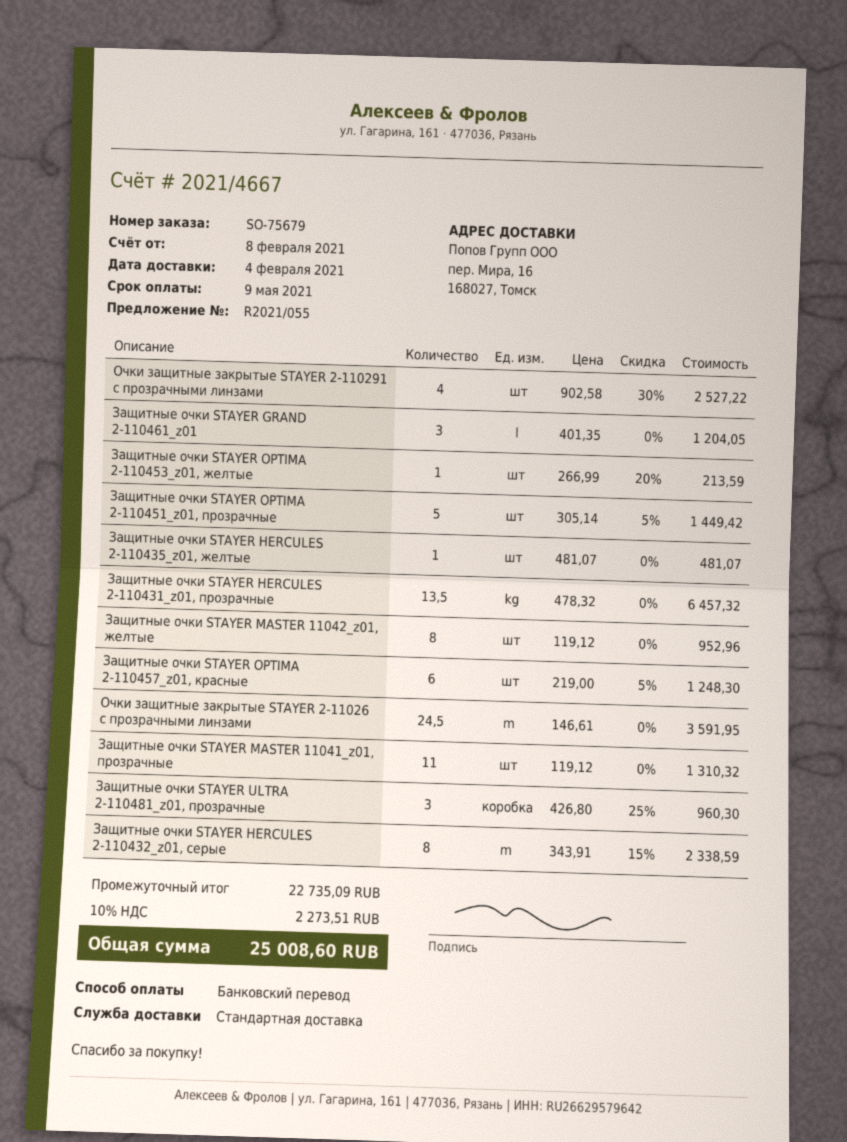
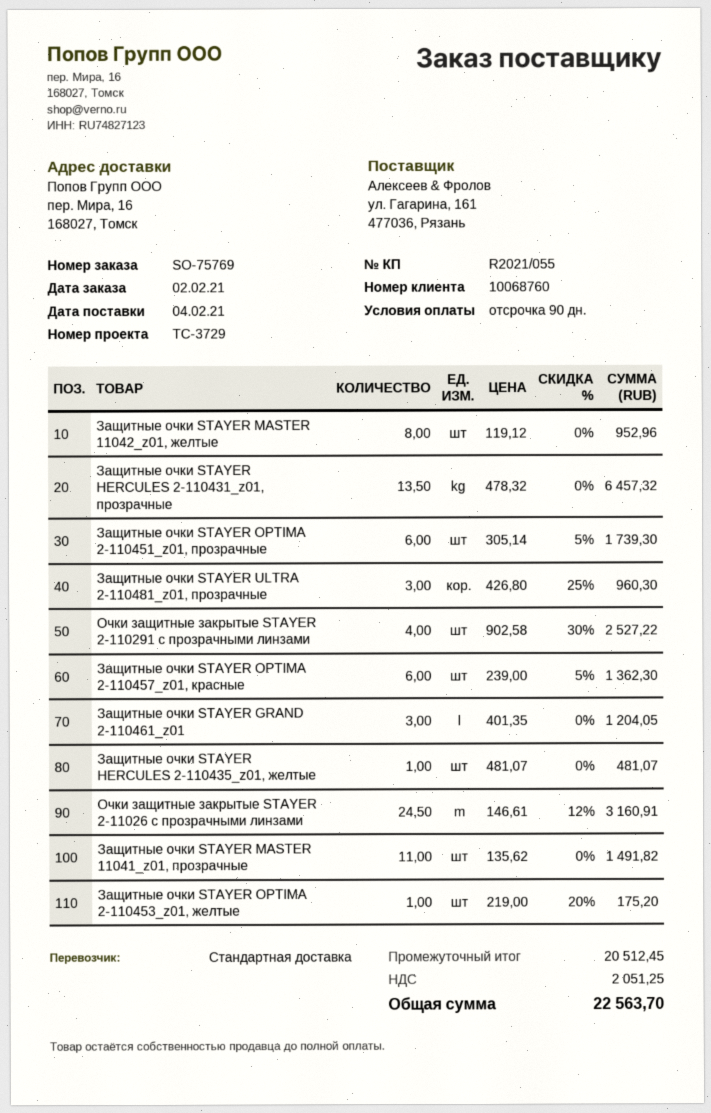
order number: SO-75679 -> SO-75769
Защитные очки STAYER OPTIMA 2-110453_z01, желтые: 1 x 266.99 - 20% = 213.59 -> 1 x 219.00 - 20% = 175.20
Защитные очки STAYER OPTIMA 2-110451_z01, прозрачные: 5 x 305.14 - 5% = 1449.42 -> 6 x 305.14 - 5% = 1739.30
Защитные очки STAYER OPTIMA 2-110457_z01, красные: 6 x 219.00 - 5% = 1248.30 -> 6 x 239.00 - 5% = 1362.30
Очки защитные закрытые STAYER 2-11026 с прозрачными линзами: 24.5 x 146.61 = 3591.95 -> 24.5 x 146.61 - 12% = 3160.91
Защитные очки STAYER MASTER 11041_z01, прозрачные: 11 x 119.12 = 1310.32 -> 11 x 135.62 = 1491.82
Защитные очки STAYER HERCULES 2-110432_z01, серые: 8 x 343.91 - 15% = 2338.59 -> none
subtotal: 22735.09 -> 20512.45
tax: 2273.51 -> 2051.25
total: 25008.60 -> 22563.70

